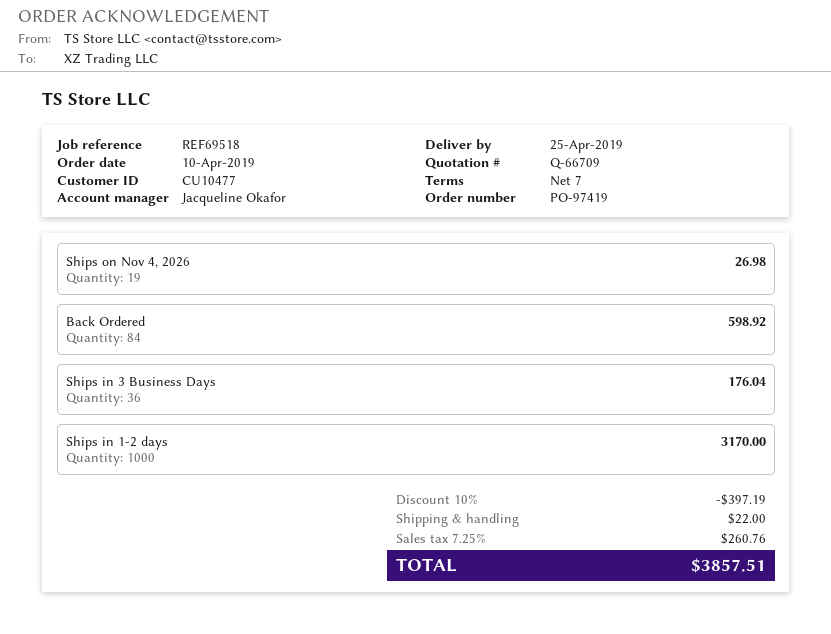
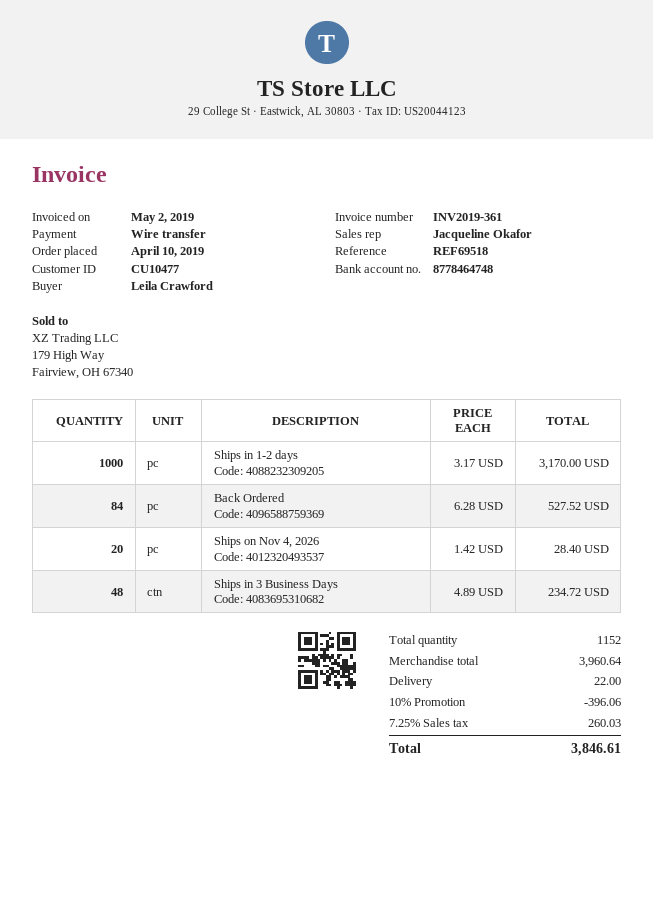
Ships on Nov 4, 2026: 19 for 26.98 -> 20 for 28.40
Back Ordered: 84 for 598.92 -> 84 for 527.52
Ships in 3 Business Days: 36 for 176.04 -> 48 for 234.72
discount: 10% = 397.19 -> 10% = 396.06
tax: 7.25% = 260.76 -> 7.25% = 260.03
total: 3857.51 -> 3846.61

